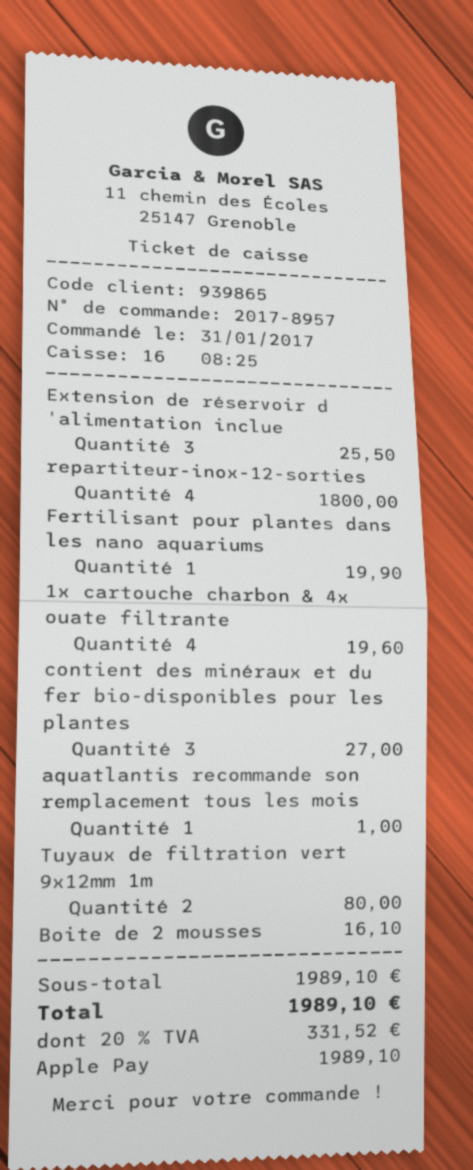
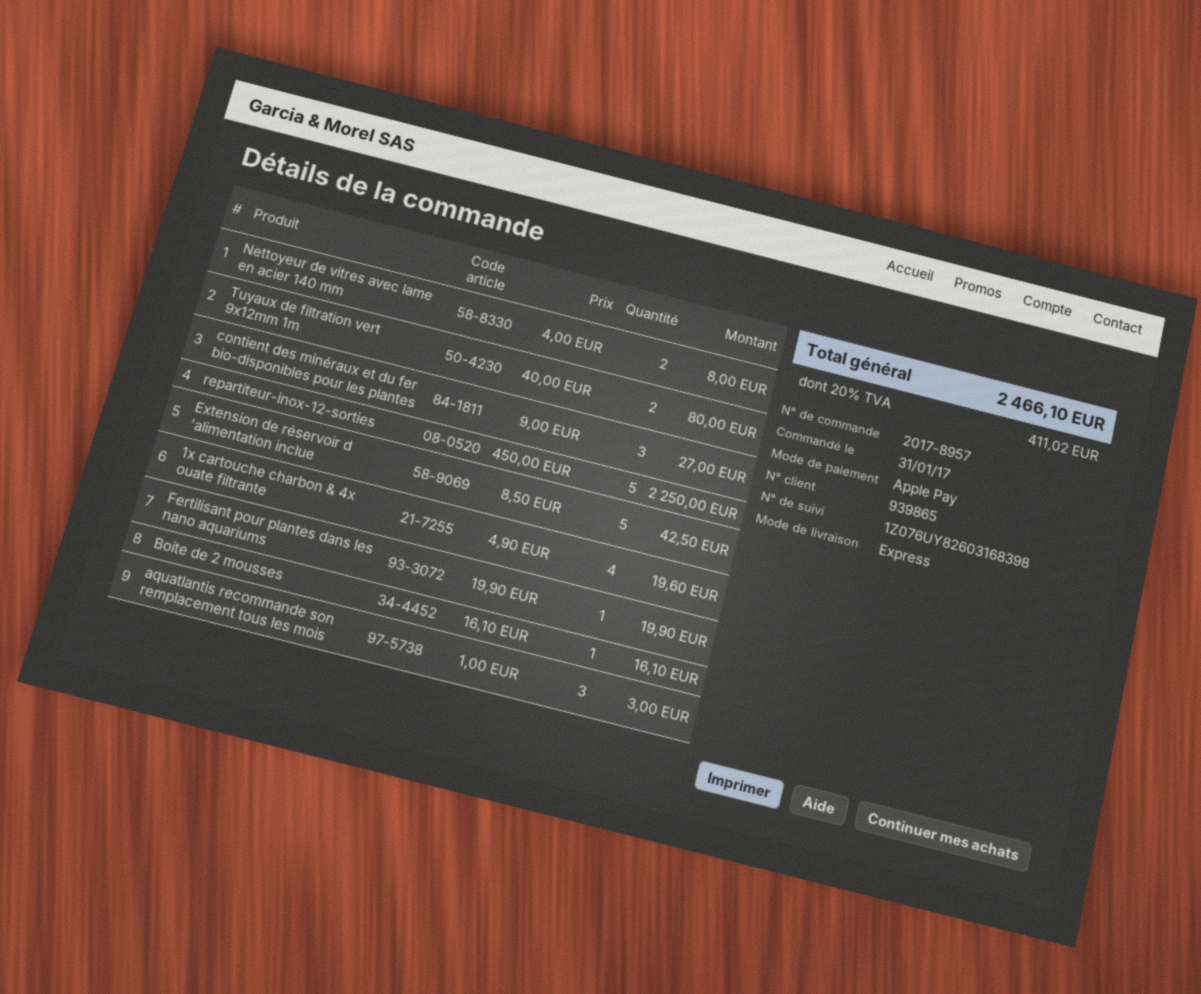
Extension de réservoir d 'alimentation inclue: 3 for 25.50 -> 5 for 42.50
repartiteur-inox-12-sorties: 4 for 1800.00 -> 5 for 2250.00
aquatlantis recommande son remplacement tous les mois: 1 for 1.00 -> 3 for 3.00
Nettoyeur de vitres avec lame en acier 140 mm: none -> 2 for 8.00
tax: 20% = 331.52 -> 20% = 411.02
total: 1989.10 -> 2466.10

